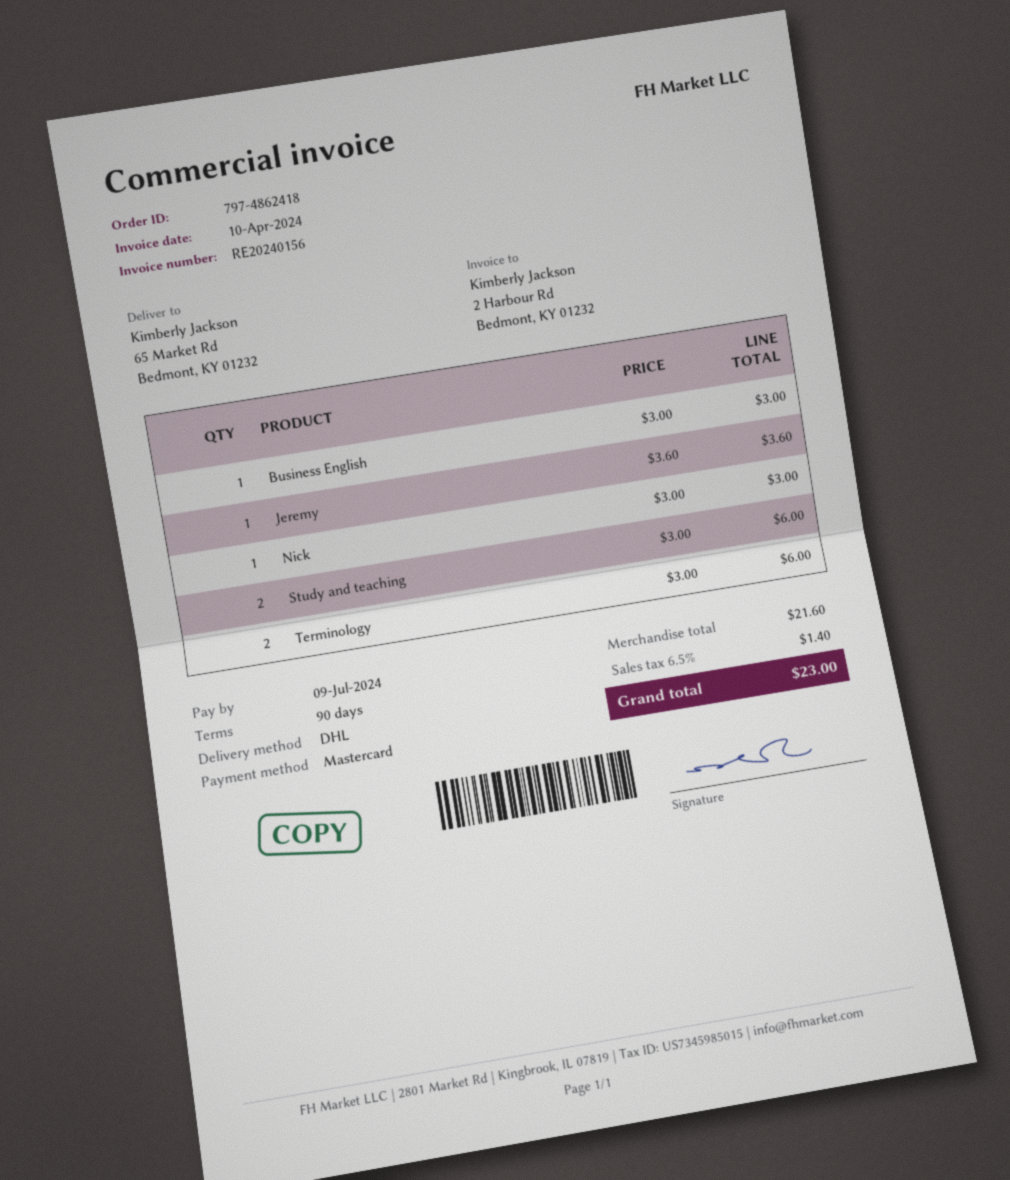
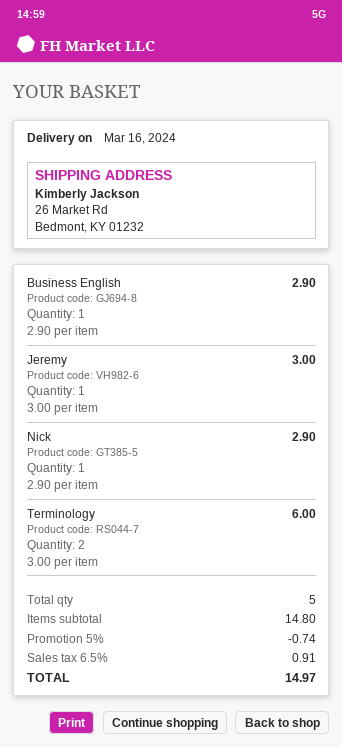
ship to: 65 Market Rd, Bedmont, KY 01232 -> 26 Market Rd, Bedmont, KY 01232
Business English: 1 x 3.00 = 3.00 -> 1 x 2.90 = 2.90
Jeremy: 1 x 3.60 = 3.60 -> 1 x 3.00 = 3.00
Nick: 1 x 3.00 = 3.00 -> 1 x 2.90 = 2.90
Study and teaching: 2 x 3.00 = 6.00 -> none
subtotal: 21.60 -> 14.80
discount: none -> 5% = 0.74
tax: 6.5% = 1.40 -> 6.5% = 0.91
total: 23.00 -> 14.97

